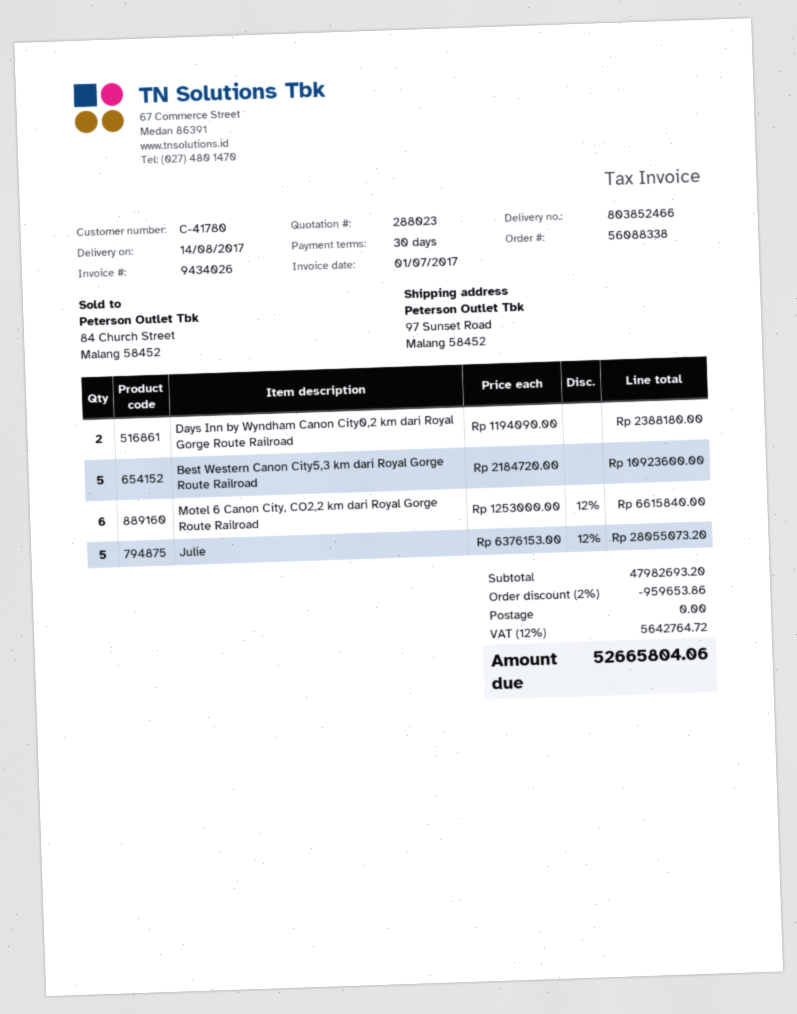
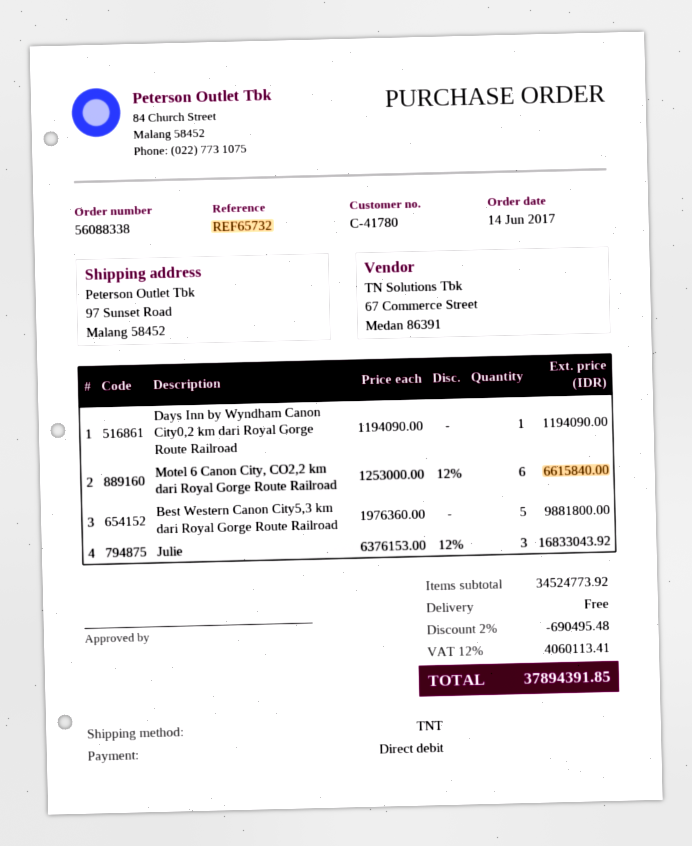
Days Inn by Wyndham Canon City0,2 km dari Royal Gorge Route Railroad: 2 x 1194090.00 = 2388180.00 -> 1 x 1194090.00 = 1194090.00
Best Western Canon City5,3 km dari Royal Gorge Route Railroad: 5 x 2184720.00 = 10923600.00 -> 5 x 1976360.00 = 9881800.00
Julie: 5 x 6376153.00 - 12% = 28055073.20 -> 3 x 6376153.00 - 12% = 16833043.92
subtotal: 47982693.20 -> 34524773.92
discount: 2% = 959653.86 -> 2% = 690495.48
tax: 12% = 5642764.72 -> 12% = 4060113.41
total: 52665804.06 -> 37894391.85

